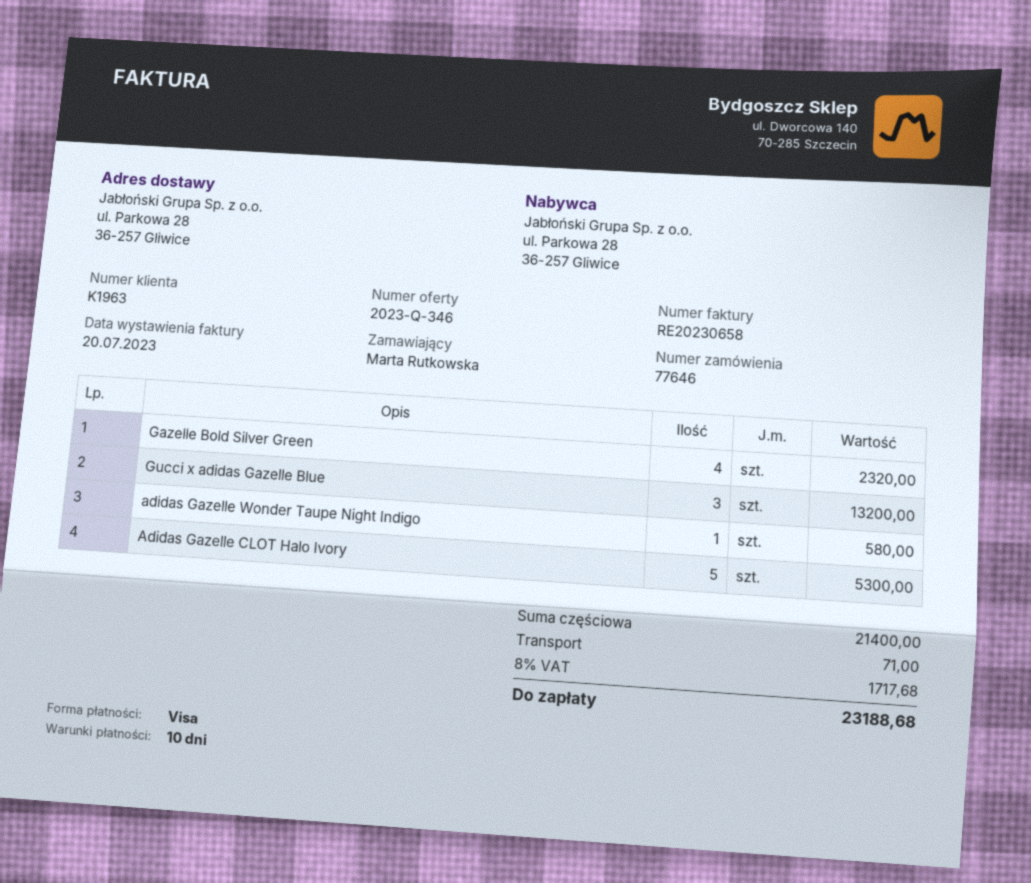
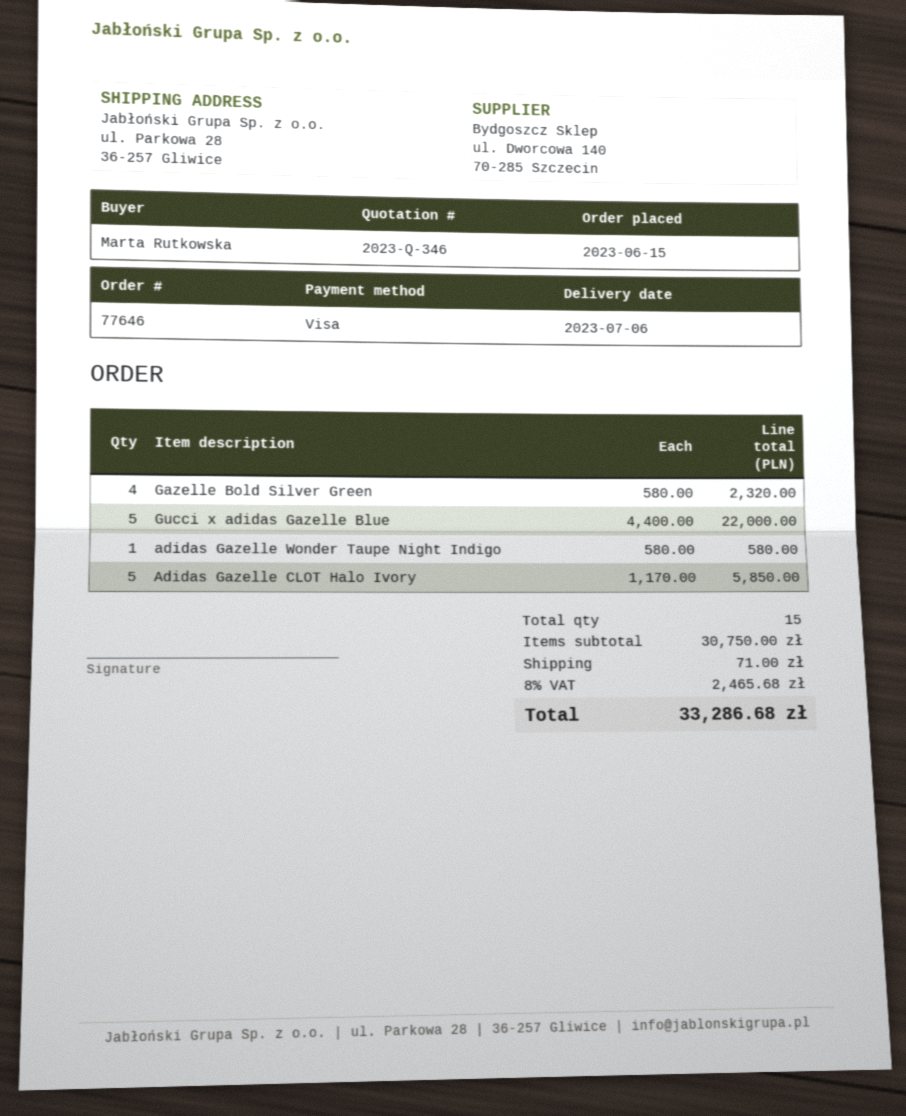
Gucci x adidas Gazelle Blue: 3 for 13200.00 -> 5 for 22000.00
Adidas Gazelle CLOT Halo Ivory: 5 for 5300.00 -> 5 for 5850.00
subtotal: 21400.00 -> 30750.00
tax: 8% = 1717.68 -> 8% = 2465.68
total: 23188.68 -> 33286.68

